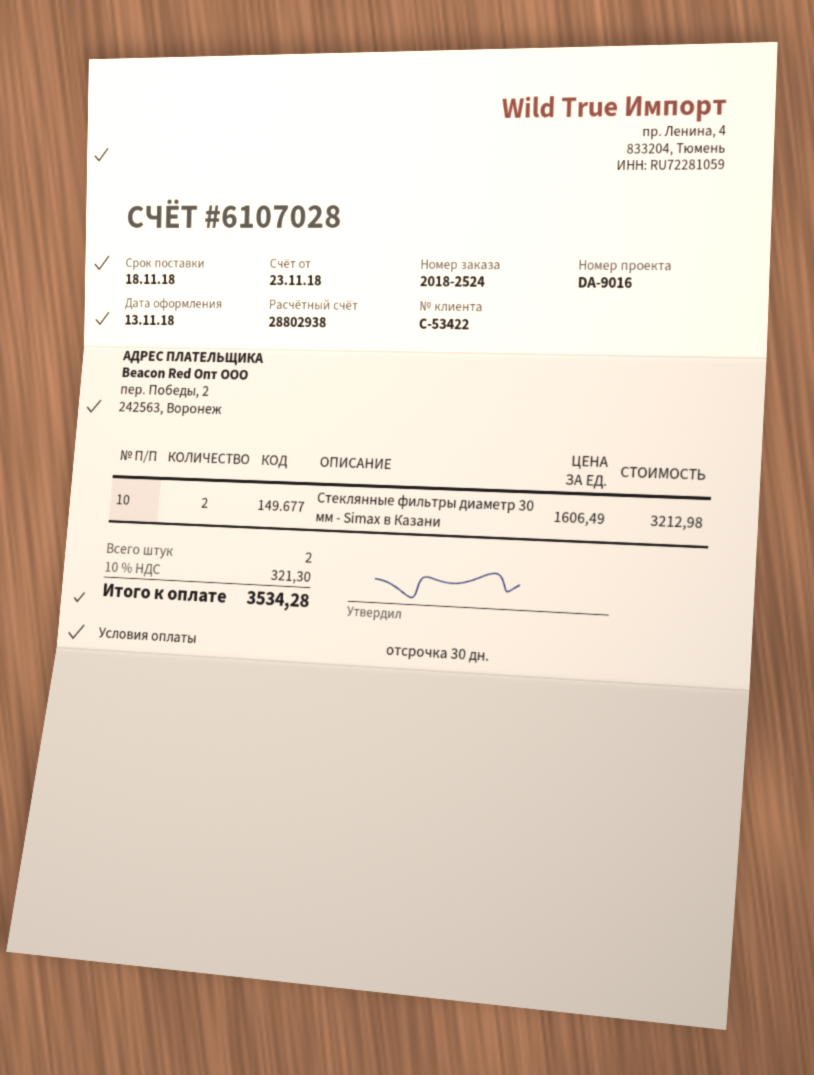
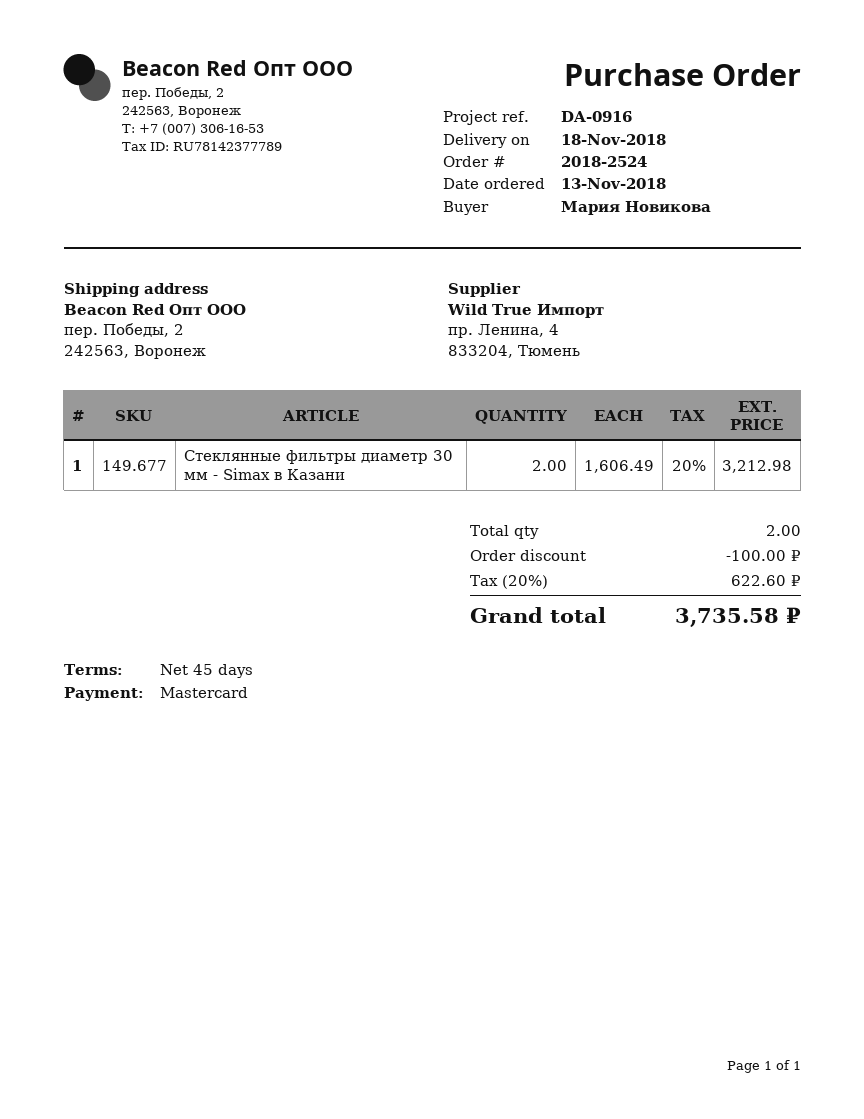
payment terms: 30 days -> 45 days
reference: DA-9016 -> DA-0916
discount: none -> 100.00
tax: 10% = 321.30 -> 20% = 622.60
total: 3534.28 -> 3735.58

